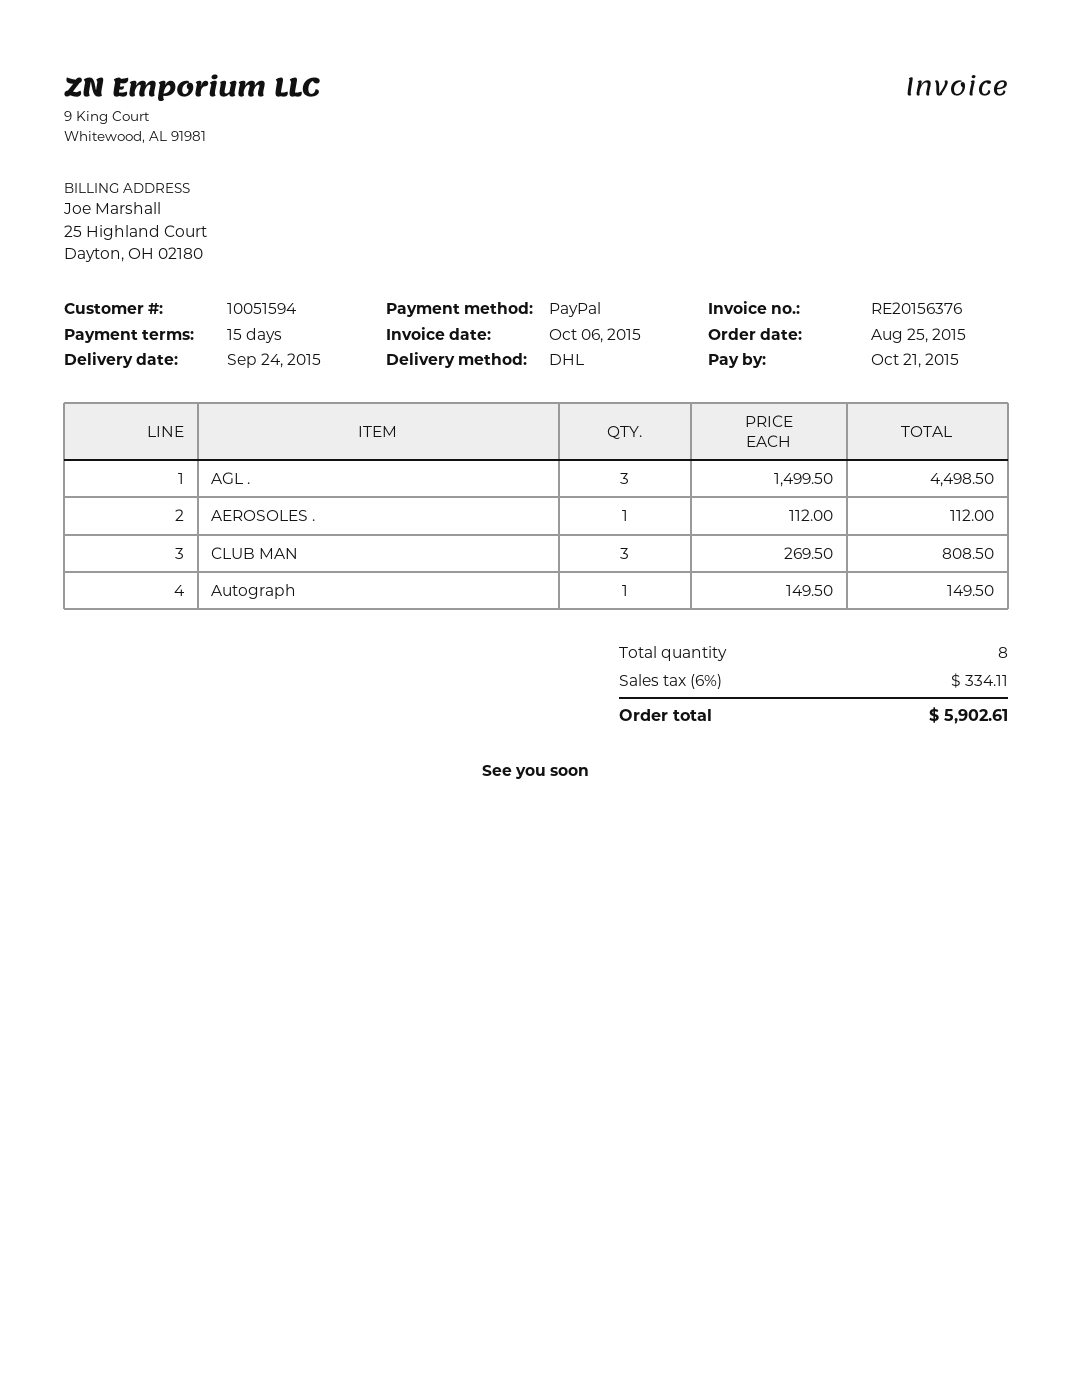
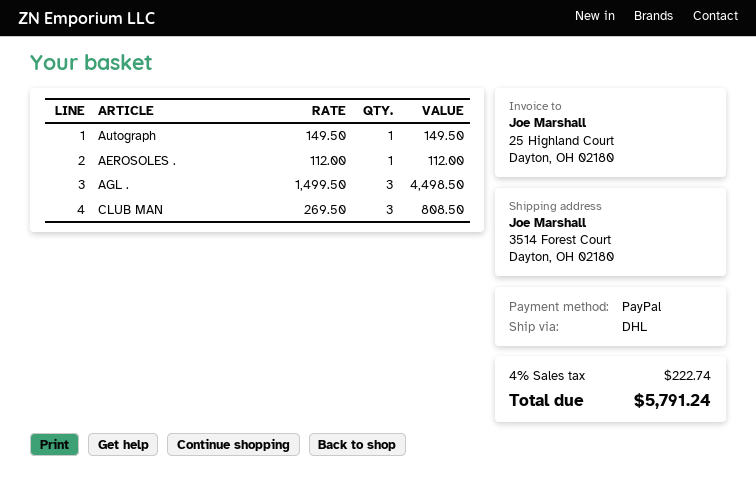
tax: 6% = 334.11 -> 4% = 222.74
total: 5902.61 -> 5791.24

